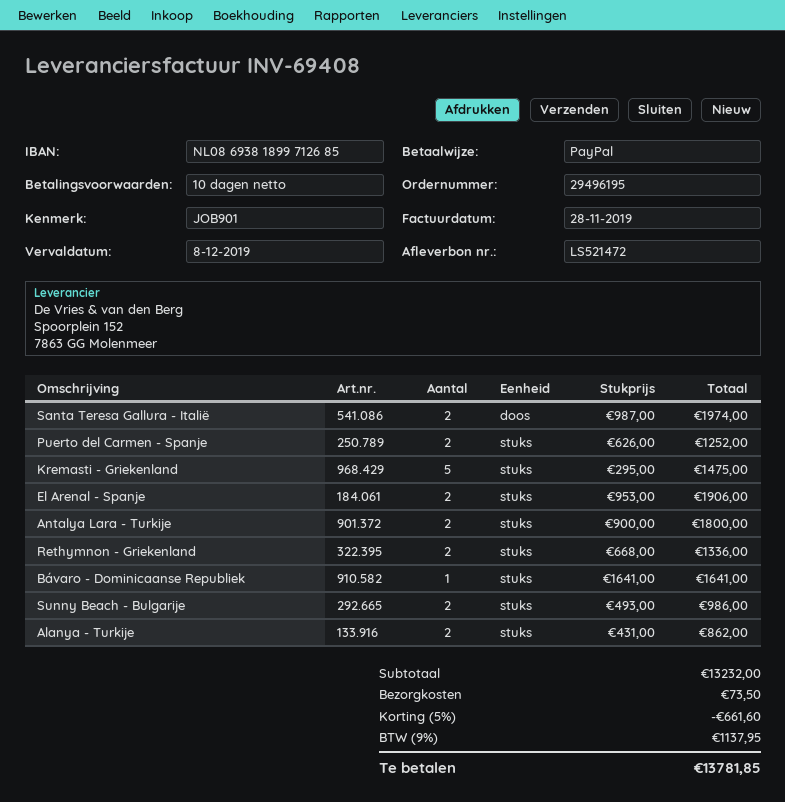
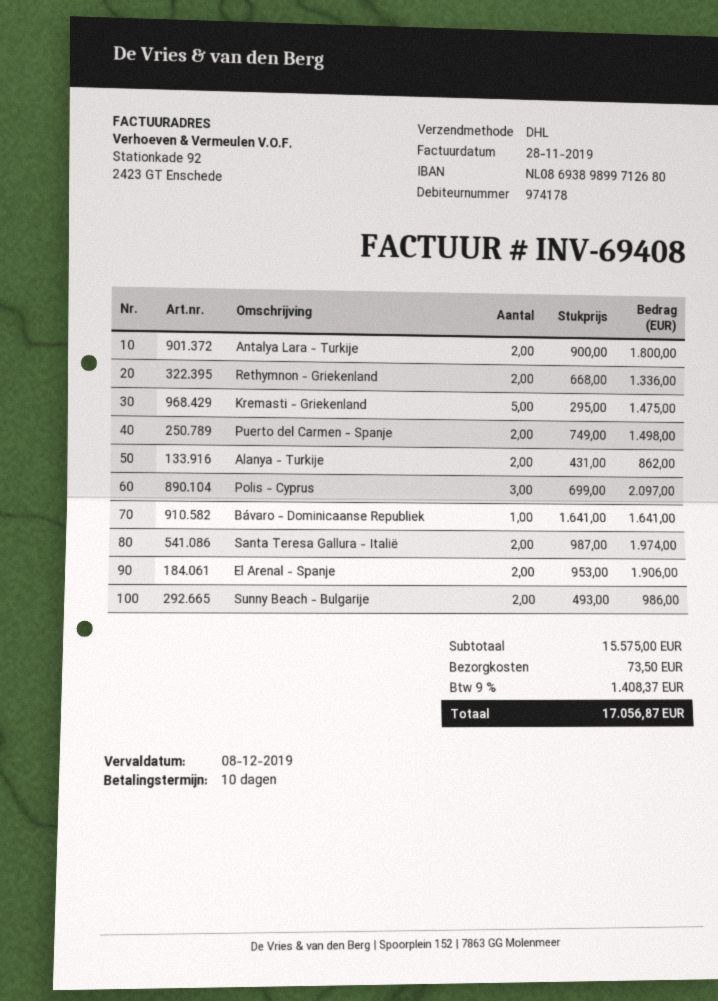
bank account: NL0869381899712685 -> NL0869389899712680
Puerto del Carmen - Spanje: 2 x 626.00 = 1252.00 -> 2 x 749.00 = 1498.00
Polis - Cyprus: none -> 3 x 699.00 = 2097.00
subtotal: 13232.00 -> 15575.00
discount: 5% = 661.60 -> none
tax: 9% = 1137.95 -> 9% = 1408.37
total: 13781.85 -> 17056.87

